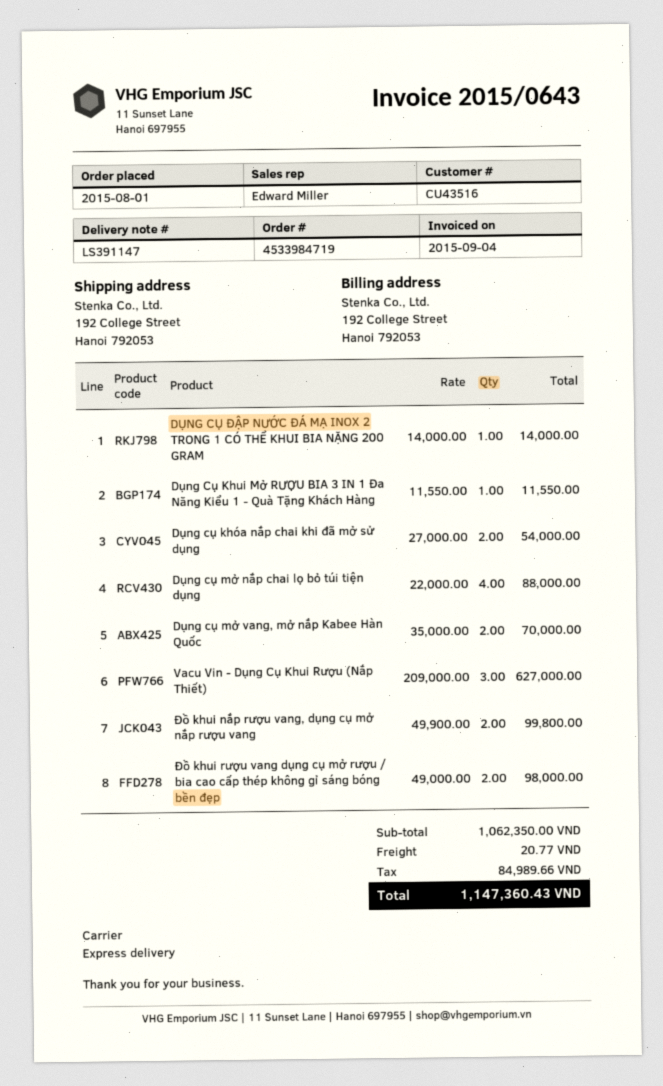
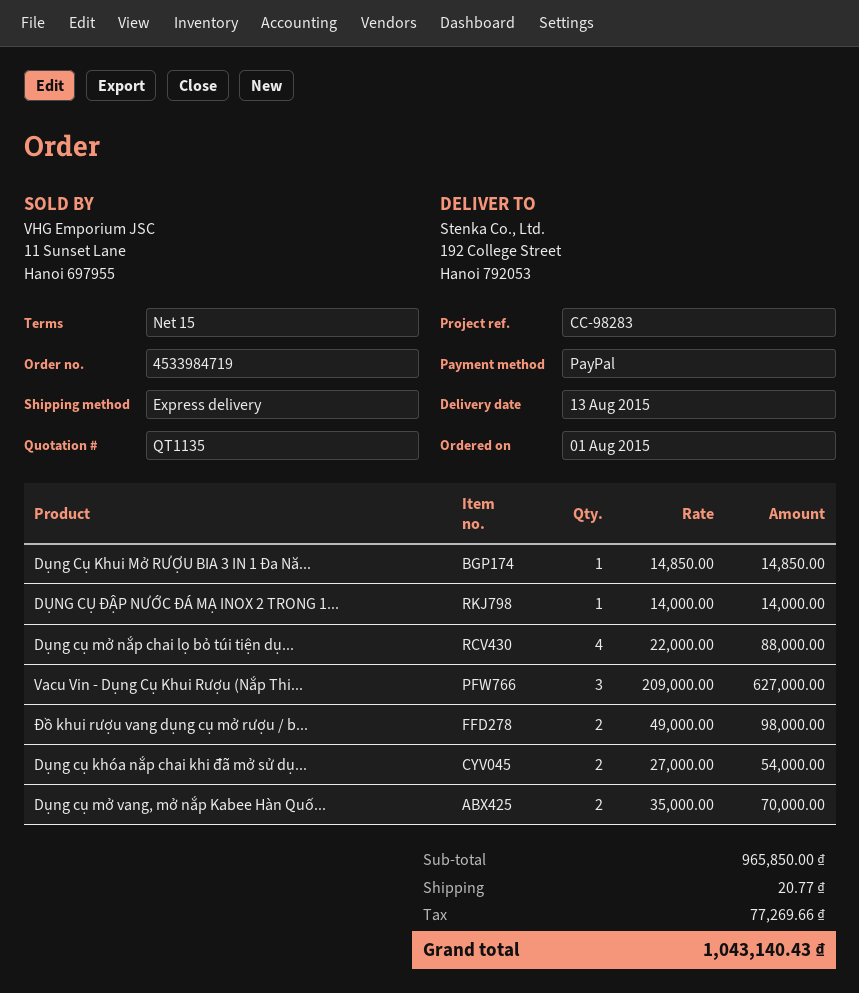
Dụng Cụ Khui Mở RƯỢU BIA 3 IN 1 Đa Năng Kiểu 1 - Quà Tặng Khách Hàng: 1 x 11550.00 = 11550.00 -> 1 x 14850.00 = 14850.00
Đồ khui nắp rượu vang, dụng cụ mở nắp rượu vang: 2 x 49900.00 = 99800.00 -> none
subtotal: 1062350.00 -> 965850.00
tax: 84989.66 -> 77269.66
total: 1147360.43 -> 1043140.43

